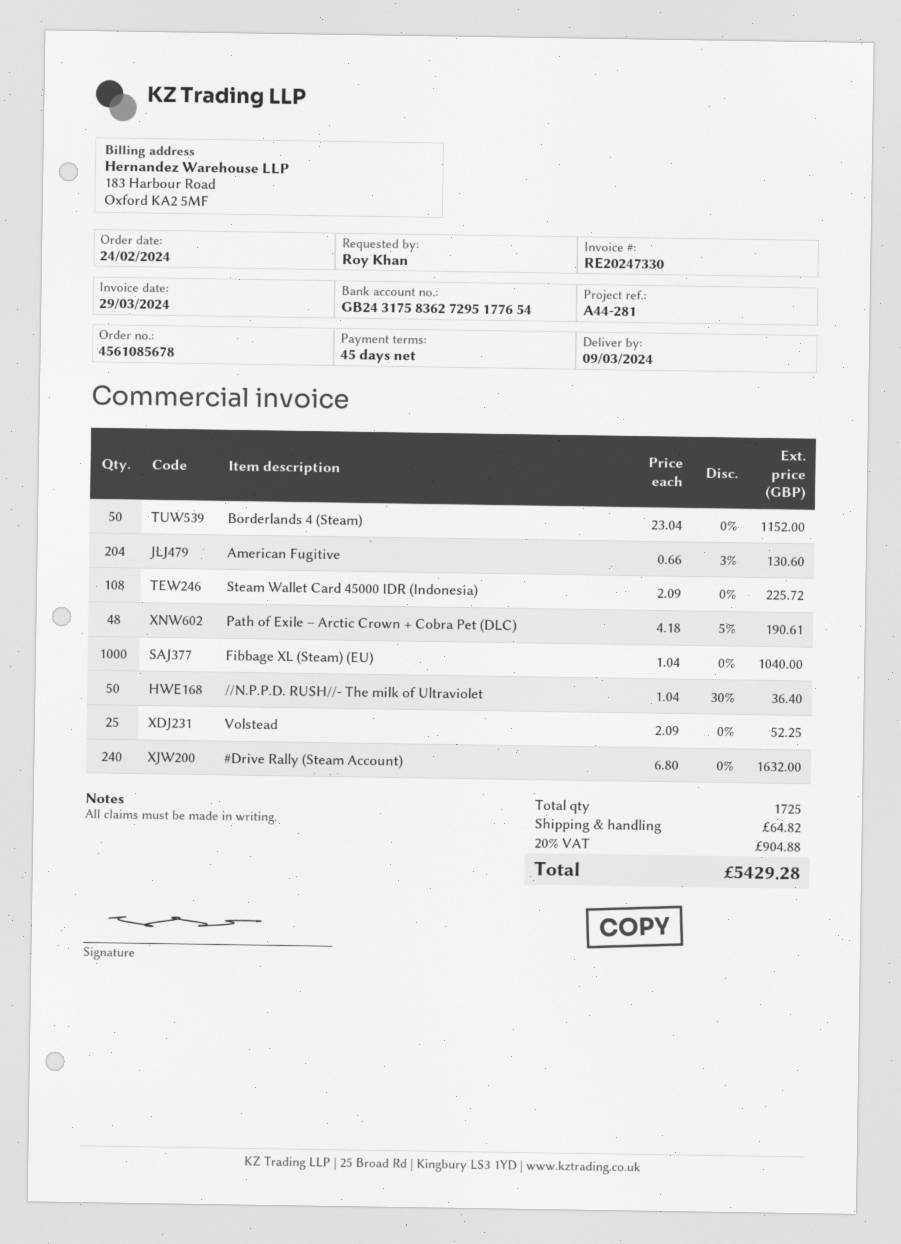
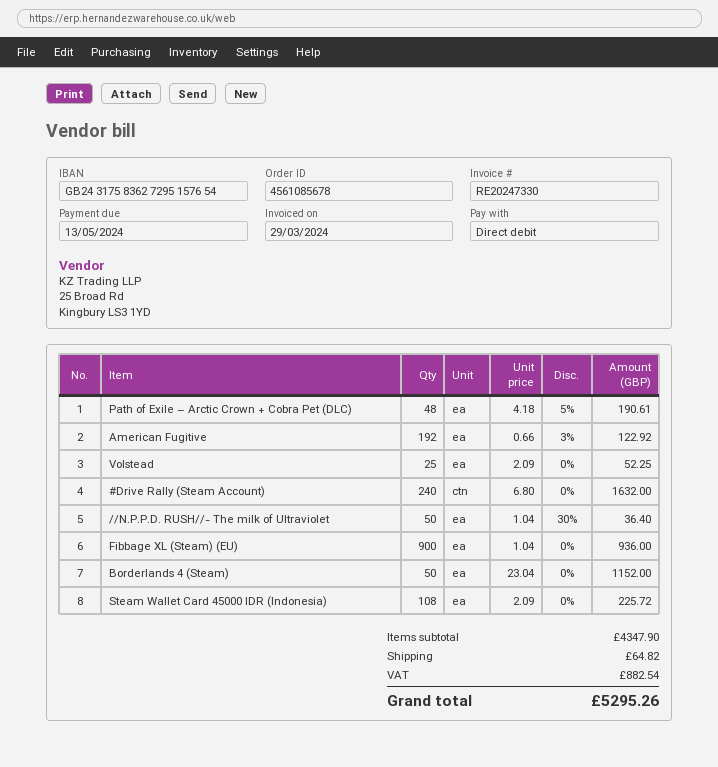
bank account: GB24317583627295177654 -> GB24317583627295157654
American Fugitive: 204 x 0.66 - 3% = 130.60 -> 192 x 0.66 - 3% = 122.92
Fibbage XL (Steam) (EU): 1000 x 1.04 = 1040.00 -> 900 x 1.04 = 936.00
tax: 904.88 -> 882.54
total: 5429.28 -> 5295.26

